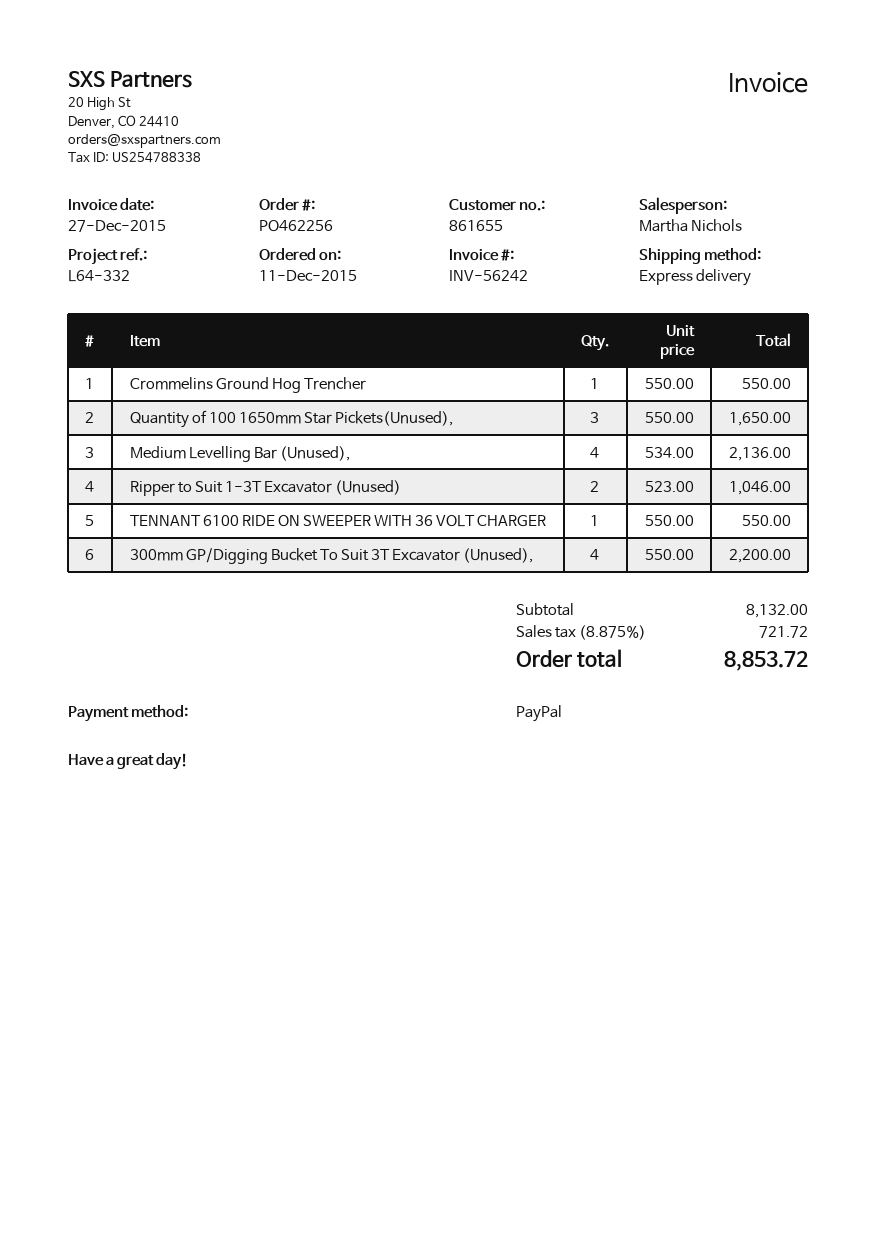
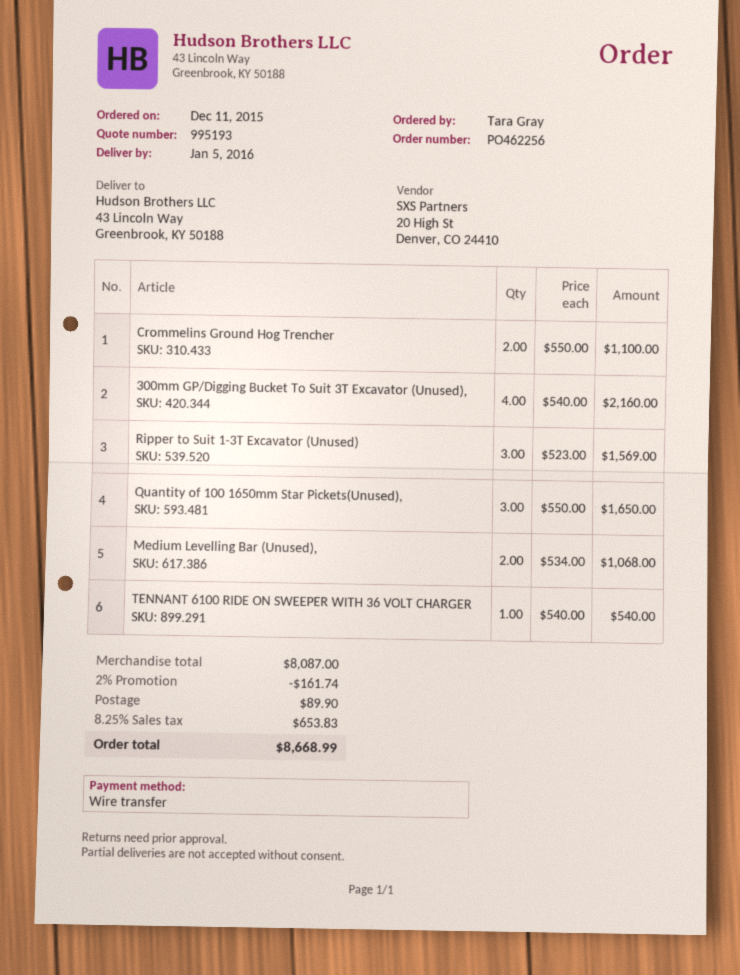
payment method: PayPal -> bank transfer
Crommelins Ground Hog Trencher: 1 x 550.00 = 550.00 -> 2 x 550.00 = 1100.00
Medium Levelling Bar (Unused),: 4 x 534.00 = 2136.00 -> 2 x 534.00 = 1068.00
Ripper to Suit 1-3T Excavator (Unused): 2 x 523.00 = 1046.00 -> 3 x 523.00 = 1569.00
TENNANT 6100 RIDE ON SWEEPER WITH 36 VOLT CHARGER: 1 x 550.00 = 550.00 -> 1 x 540.00 = 540.00
300mm GP/Digging Bucket To Suit 3T Excavator (Unused),: 4 x 550.00 = 2200.00 -> 4 x 540.00 = 2160.00
subtotal: 8132.00 -> 8087.00
discount: none -> 2% = 161.74
shipping: none -> 89.90
tax: 8.875% = 721.72 -> 8.25% = 653.83
total: 8853.72 -> 8668.99

